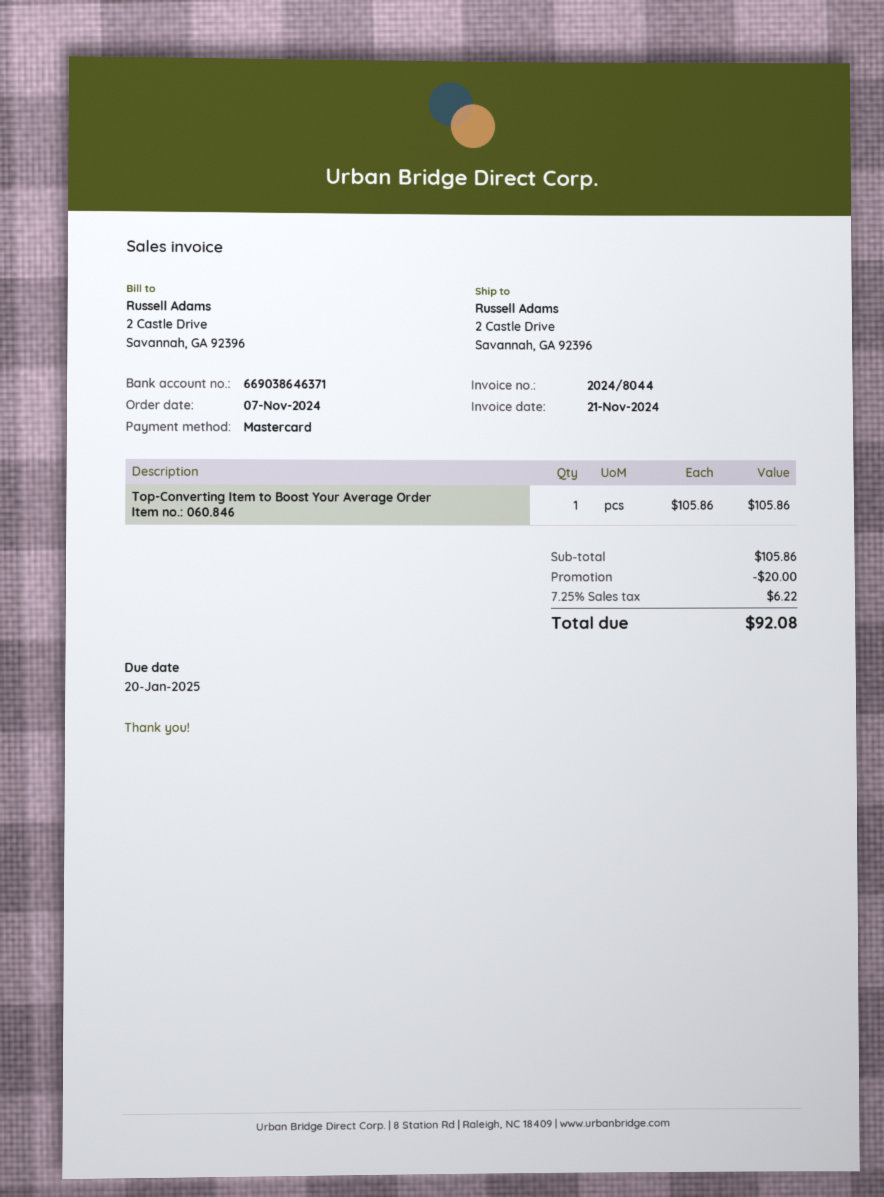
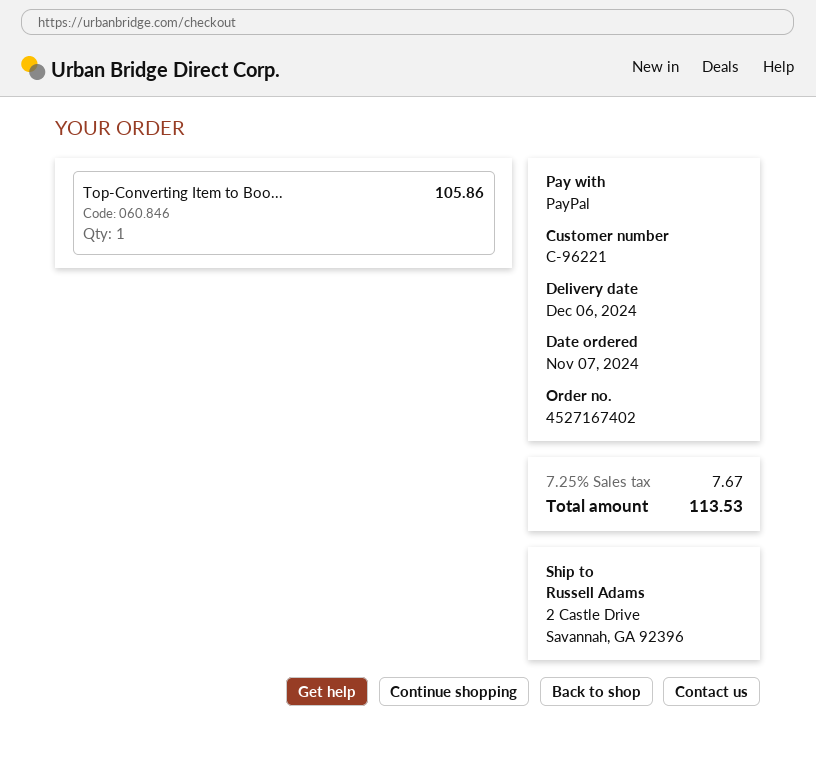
payment method: Mastercard -> PayPal
discount: 20.00 -> none
tax: 7.25% = 6.22 -> 7.25% = 7.67
total: 92.08 -> 113.53

